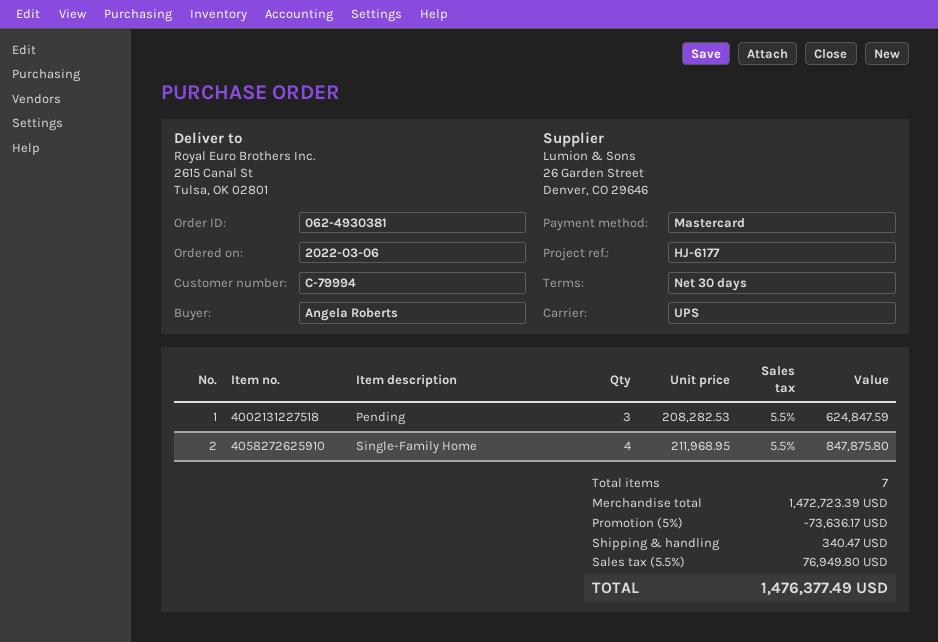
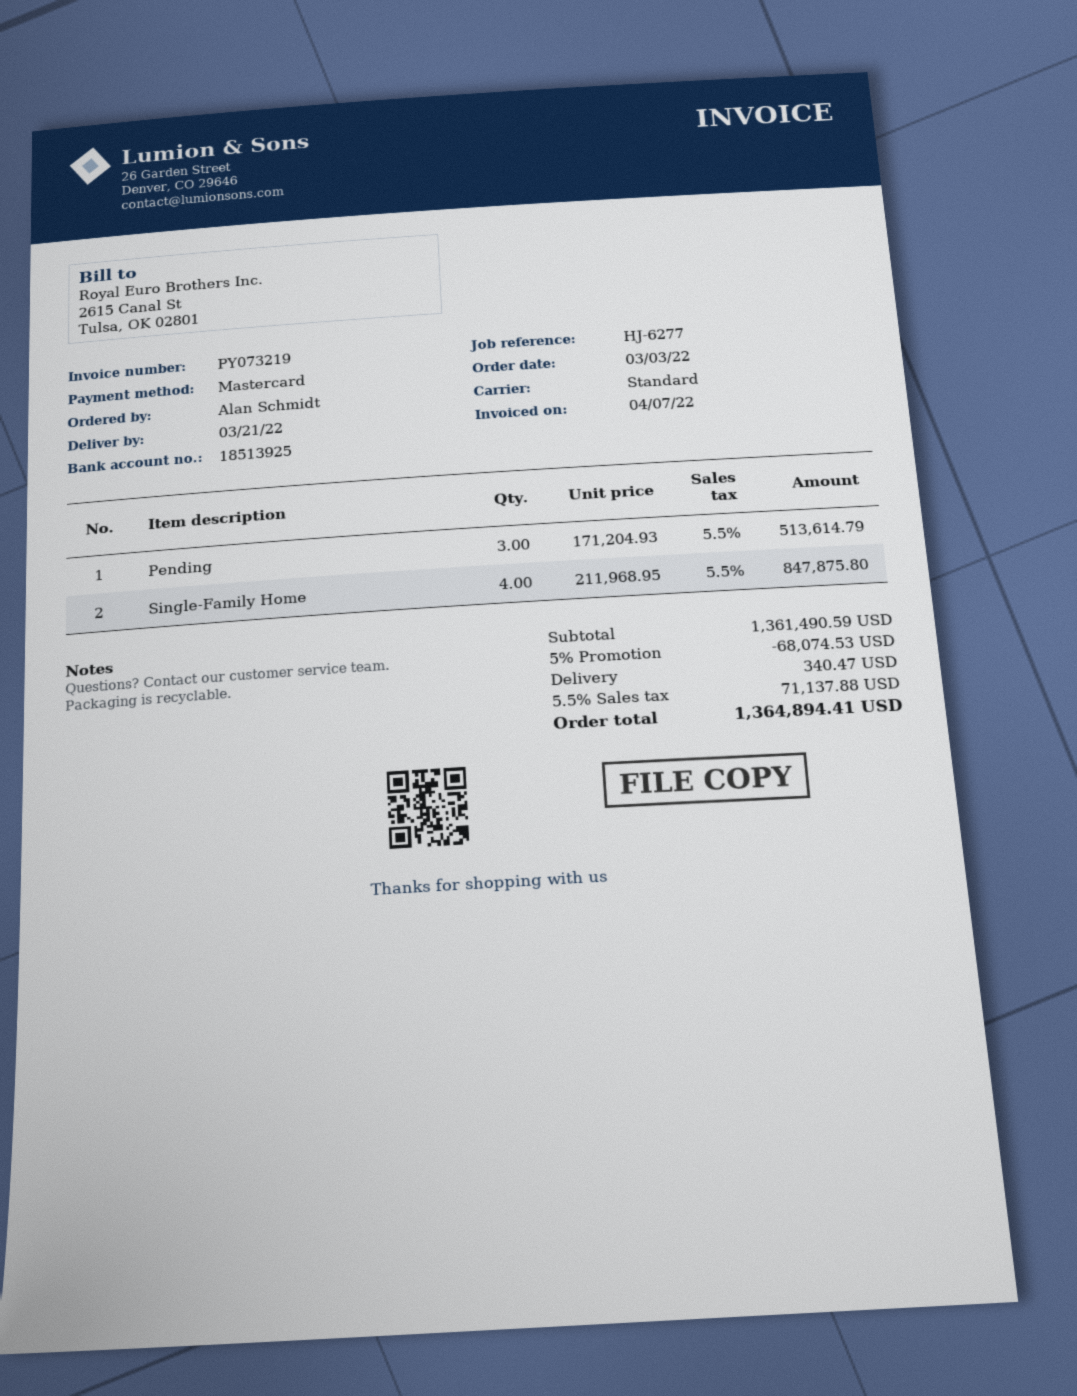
order date: 2022-03-06 -> 2022-03-03
reference: HJ-6177 -> HJ-6277
ordered by: Angela Roberts -> Alan Schmidt
shipping method: UPS -> standard
Pending: 3 x 208282.53 = 624847.59 -> 3 x 171204.93 = 513614.79
subtotal: 1472723.39 -> 1361490.59
discount: 5% = 73636.17 -> 5% = 68074.53
tax: 5.5% = 76949.80 -> 5.5% = 71137.88
total: 1476377.49 -> 1364894.41

